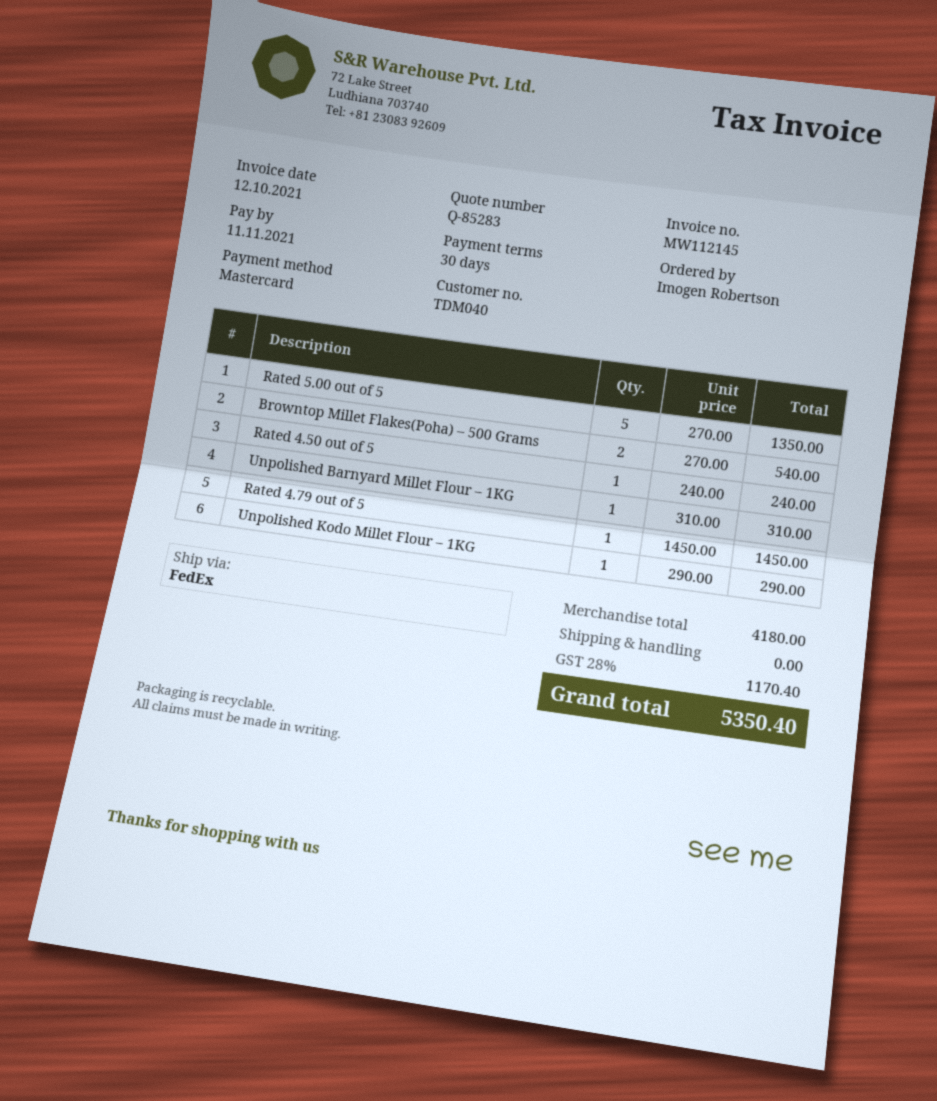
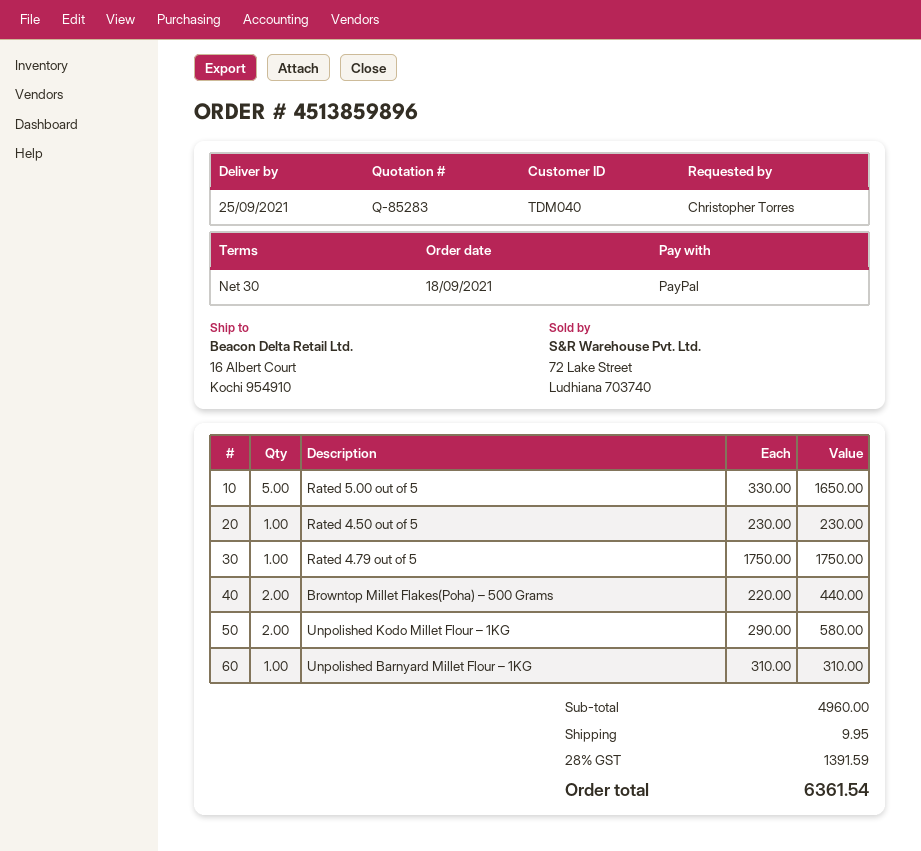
ordered by: Imogen Robertson -> Christopher Torres
payment method: Mastercard -> PayPal
Rated 5.00 out of 5: 5 x 270.00 = 1350.00 -> 5 x 330.00 = 1650.00
Browntop Millet Flakes(Poha) – 500 Grams: 2 x 270.00 = 540.00 -> 2 x 220.00 = 440.00
Rated 4.50 out of 5: 1 x 240.00 = 240.00 -> 1 x 230.00 = 230.00
Rated 4.79 out of 5: 1 x 1450.00 = 1450.00 -> 1 x 1750.00 = 1750.00
Unpolished Kodo Millet Flour – 1KG: 1 x 290.00 = 290.00 -> 2 x 290.00 = 580.00
subtotal: 4180.00 -> 4960.00
shipping: 0.00 -> 9.95
tax: 28% = 1170.40 -> 28% = 1391.59
total: 5350.40 -> 6361.54

